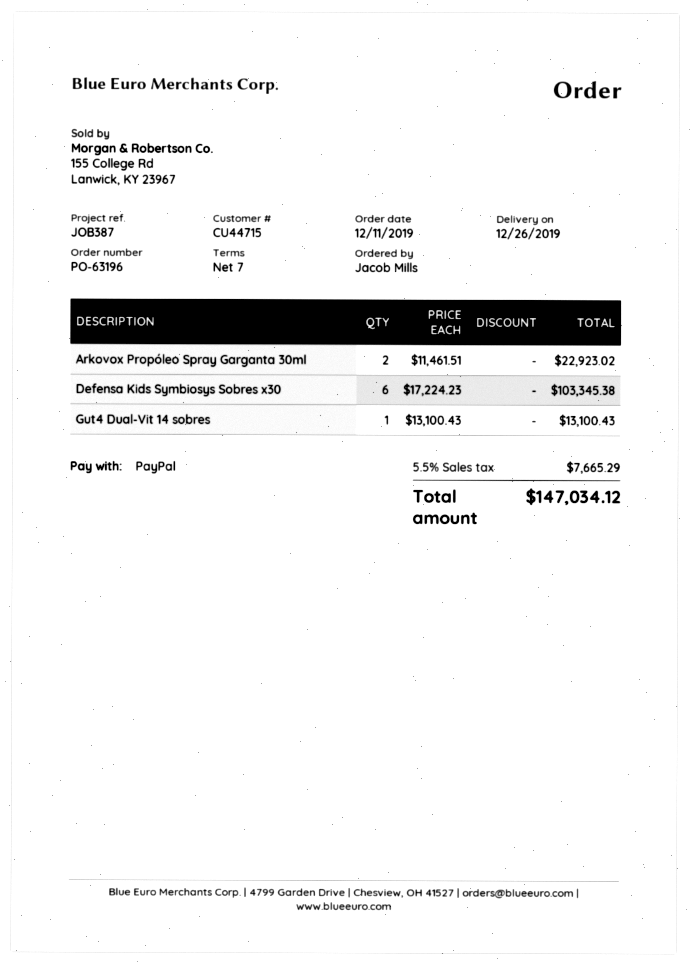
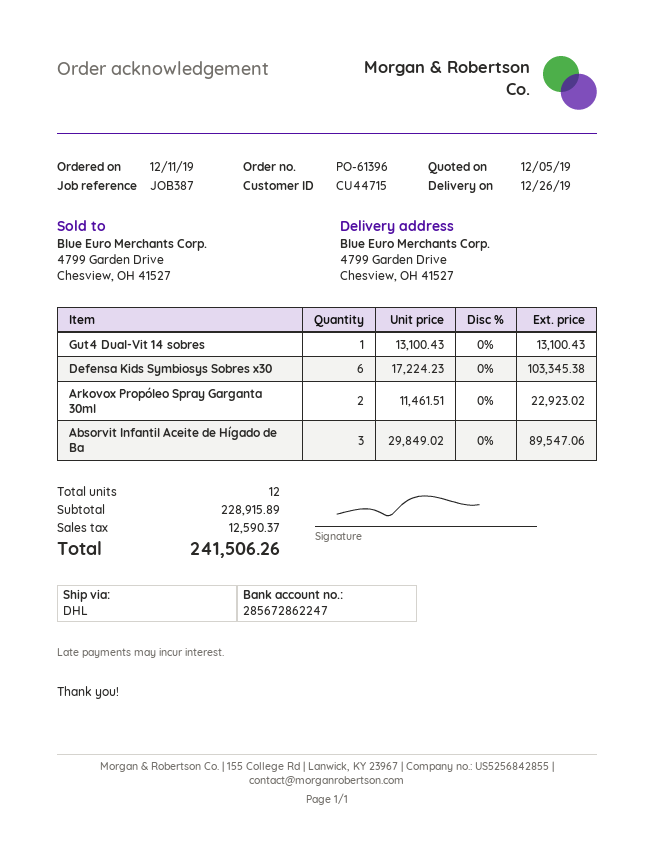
order number: PO-63196 -> PO-61396
Absorvit Infantil Aceite de Hígado de Ba: none -> 3 x 29849.02 = 89547.06
tax: 7665.29 -> 12590.37
total: 147034.12 -> 241506.26

